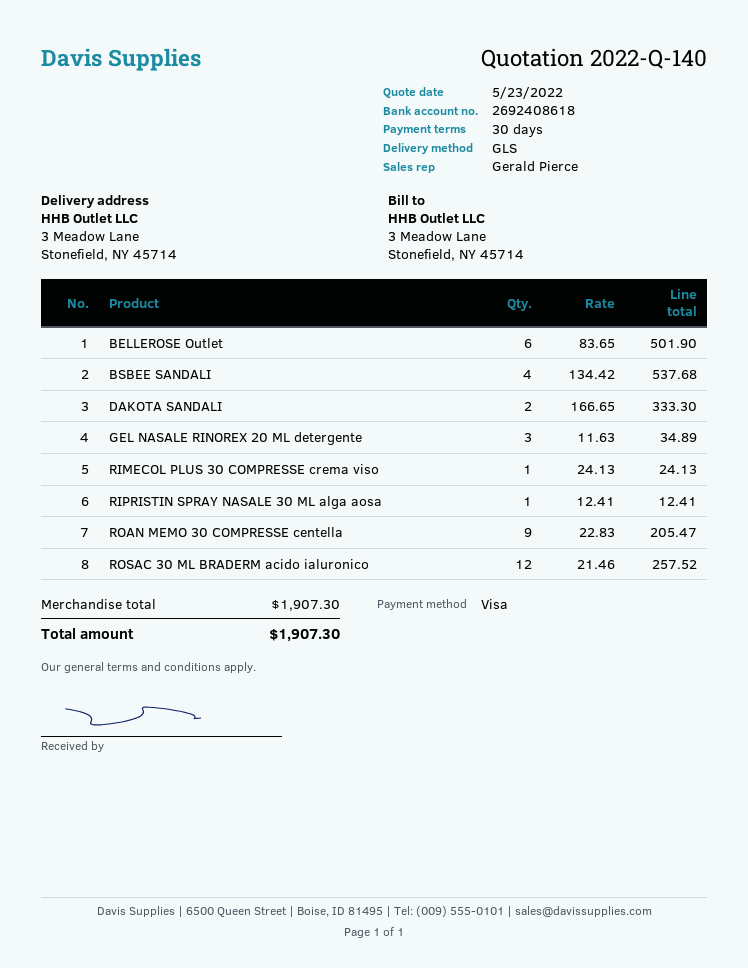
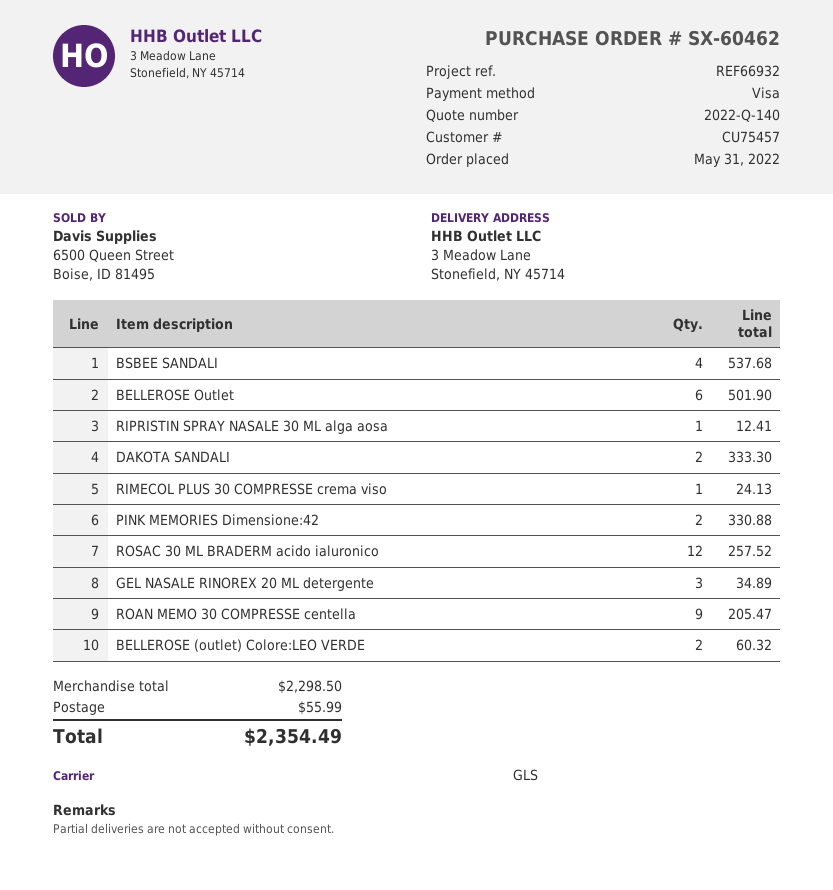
PINK MEMORIES Dimensione:42: none -> 2 for 330.88
BELLEROSE (outlet) Colore:LEO VERDE: none -> 2 for 60.32
subtotal: 1907.30 -> 2298.50
shipping: none -> 55.99
total: 1907.30 -> 2354.49

